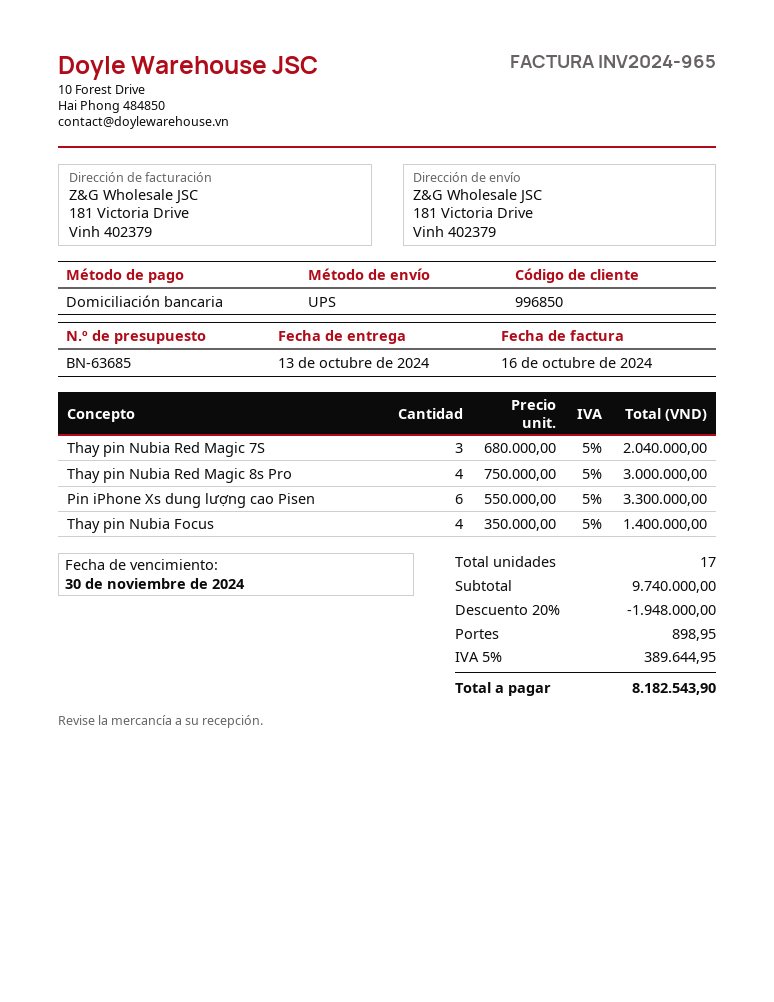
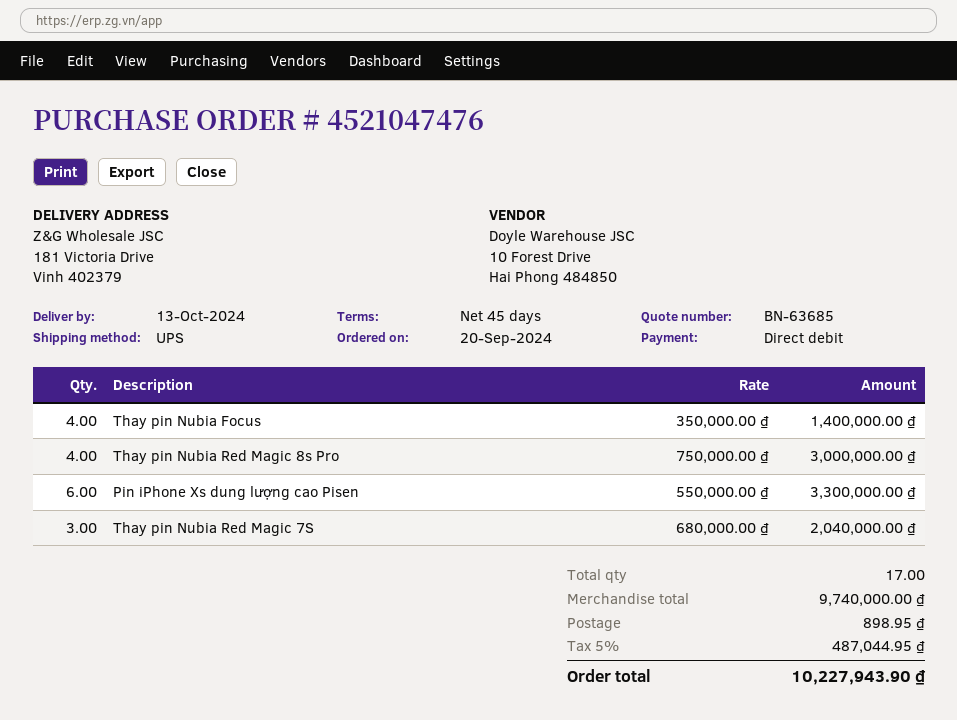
discount: 20% = 1948000.00 -> none
tax: 5% = 389644.95 -> 5% = 487044.95
total: 8182543.90 -> 10227943.90

